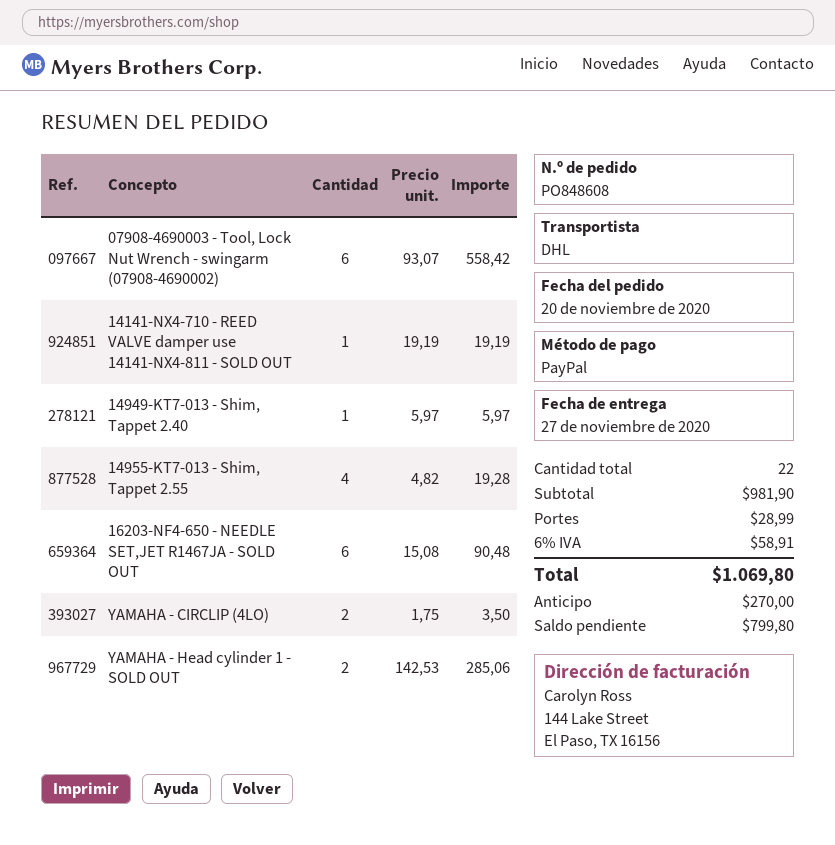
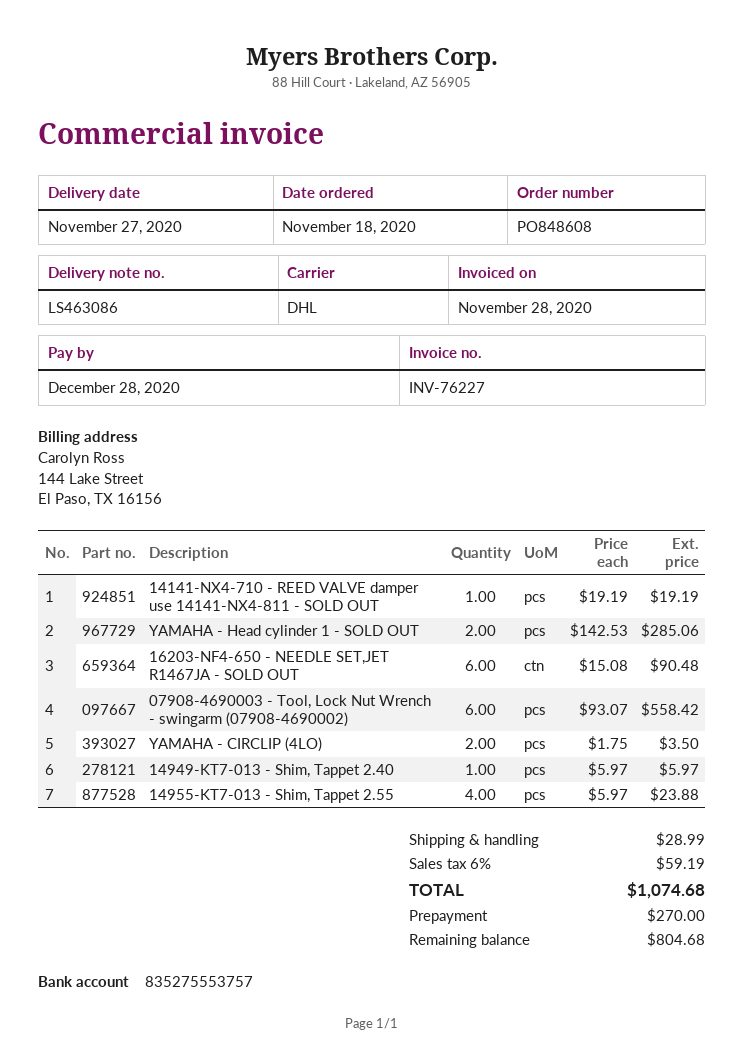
order date: 2020-11-20 -> 2020-11-18
14955-KT7-013 - Shim, Tappet 2.55: 4 x 4.82 = 19.28 -> 4 x 5.97 = 23.88
tax: 6% = 58.91 -> 6% = 59.19
total: 1069.80 -> 1074.68
balance: 799.80 -> 804.68

